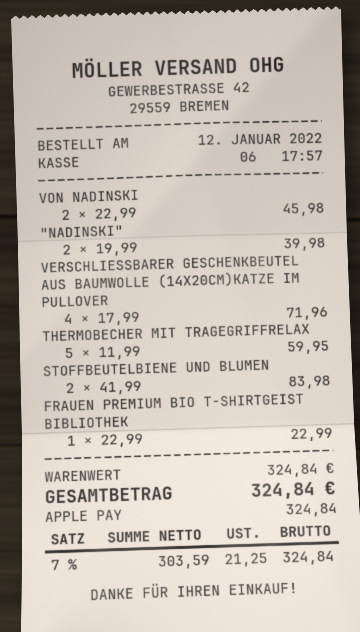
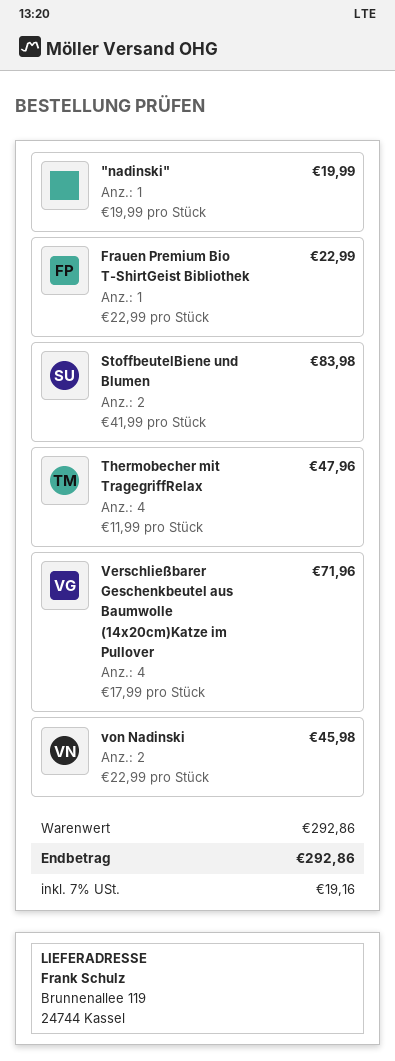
"NADINSKI": 2 x 19.99 = 39.98 -> 1 x 19.99 = 19.99
THERMOBECHER MIT TRAGEGRIFFRELAX: 5 x 11.99 = 59.95 -> 4 x 11.99 = 47.96
subtotal: 324.84 -> 292.86
tax: 7% = 21.25 -> 7% = 19.16
total: 324.84 -> 292.86

